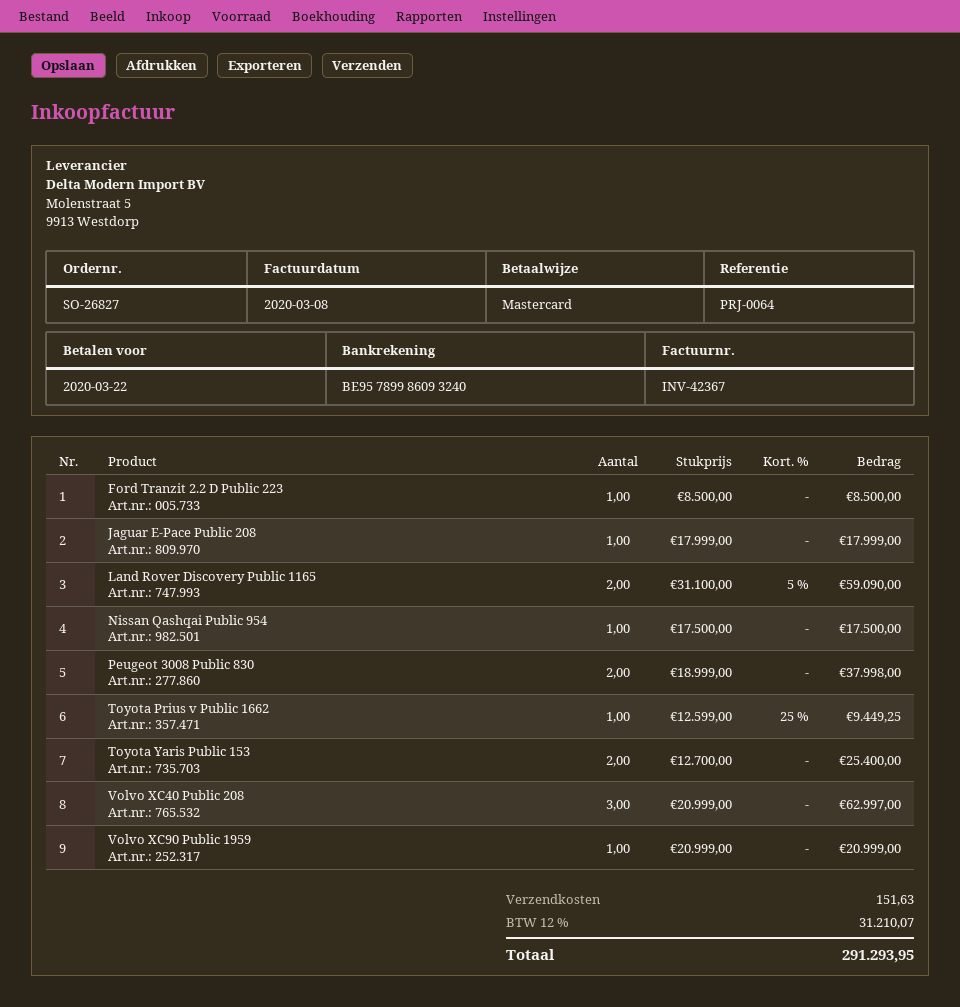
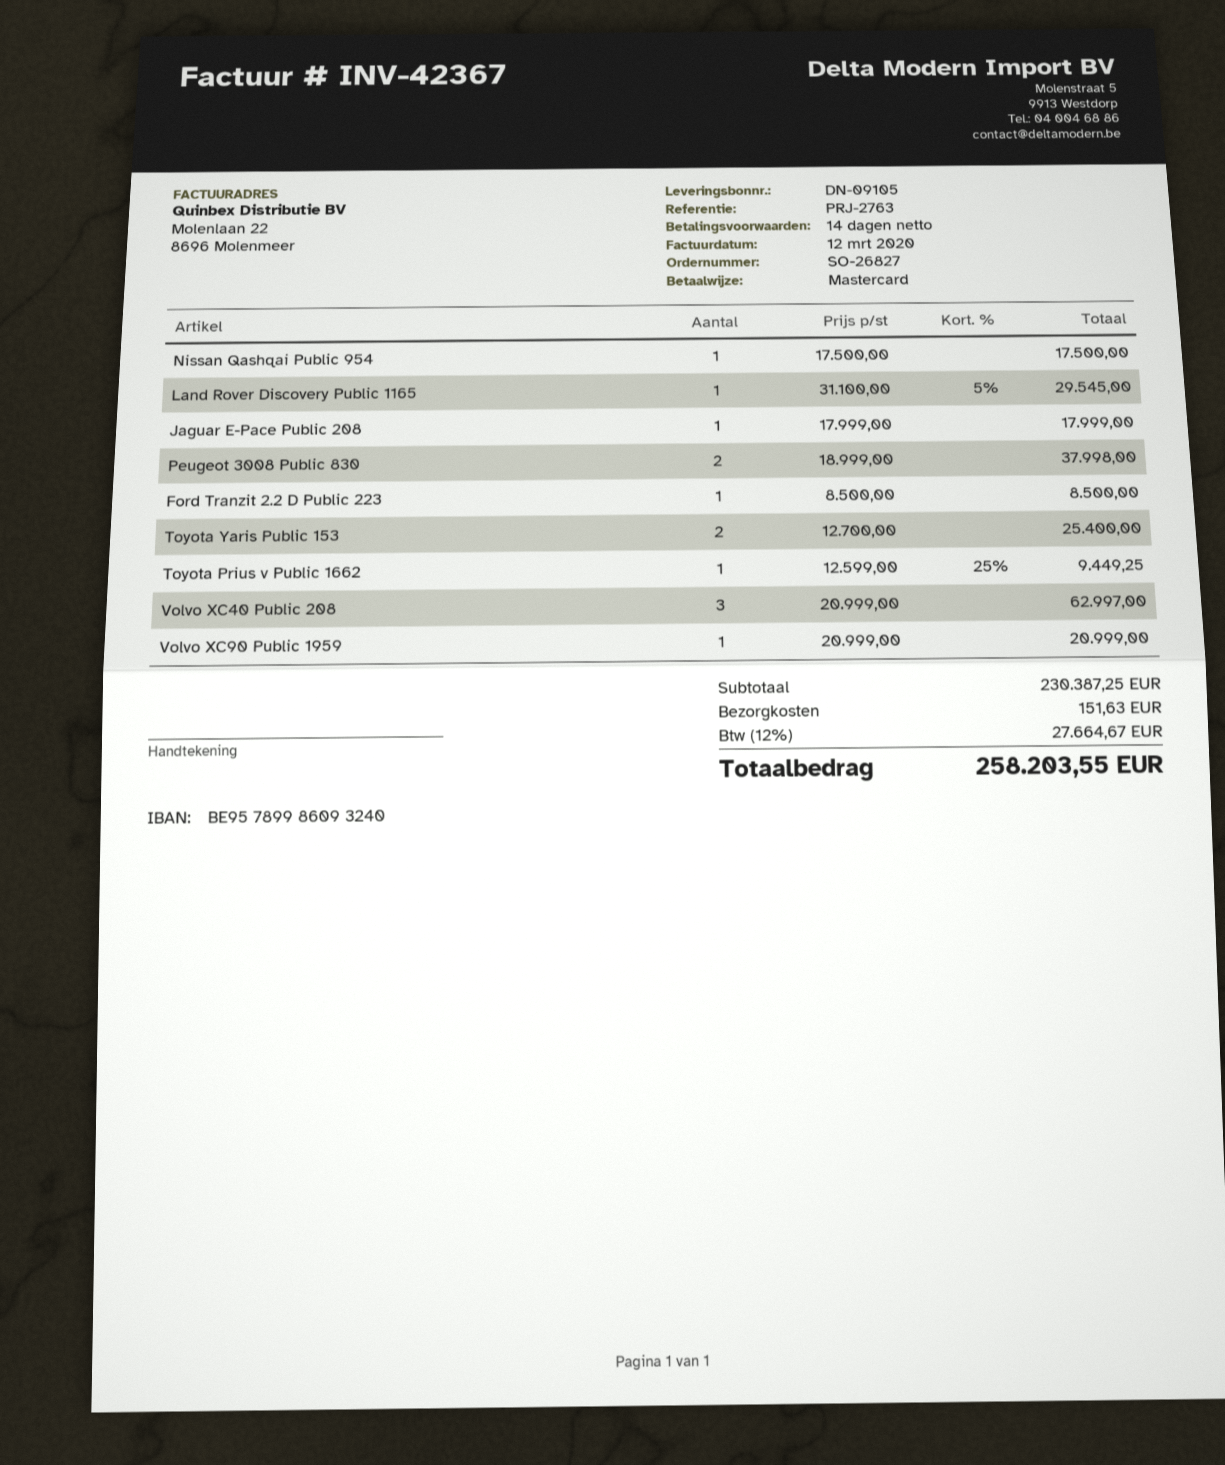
invoice date: 2020-03-08 -> 2020-03-12
reference: PRJ-0064 -> PRJ-2763
Land Rover Discovery Public 1165: 2 x 31100.00 - 5% = 59090.00 -> 1 x 31100.00 - 5% = 29545.00
tax: 12% = 31210.07 -> 12% = 27664.67
total: 291293.95 -> 258203.55

